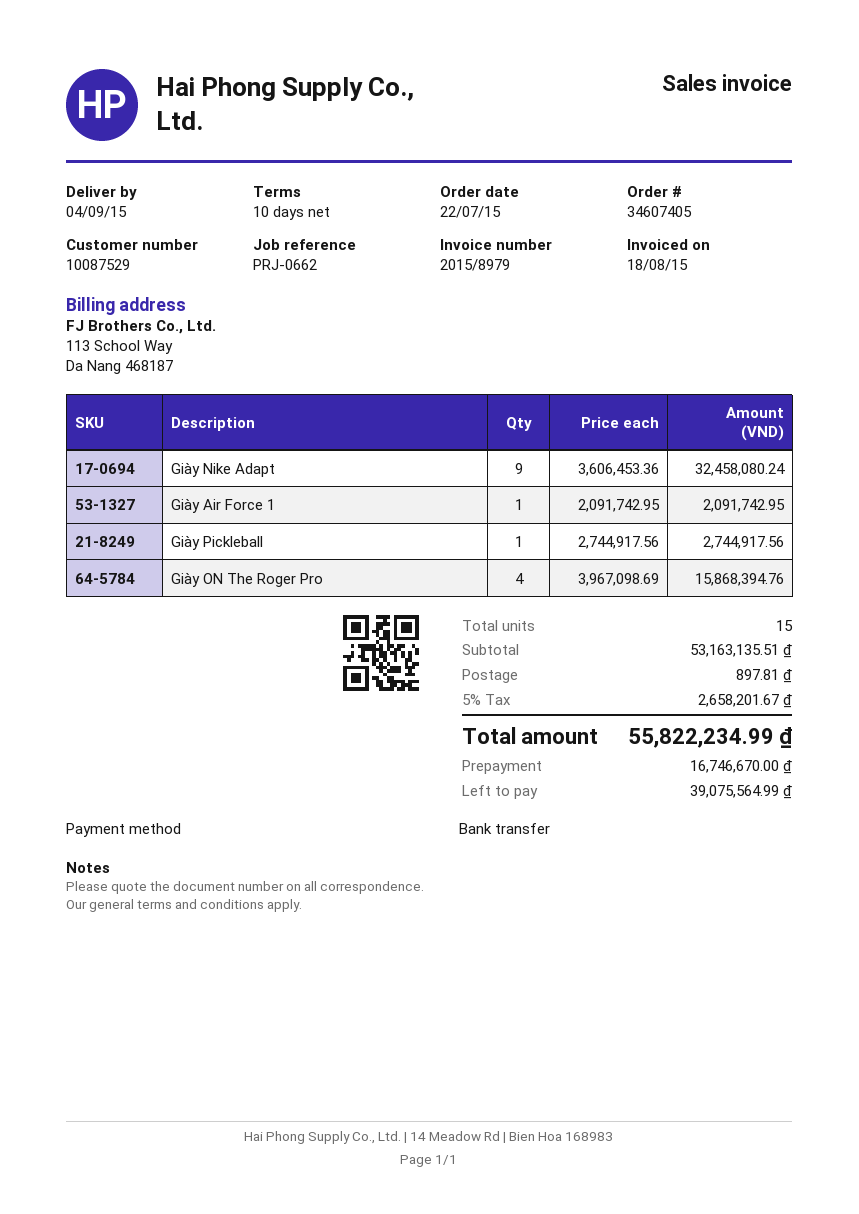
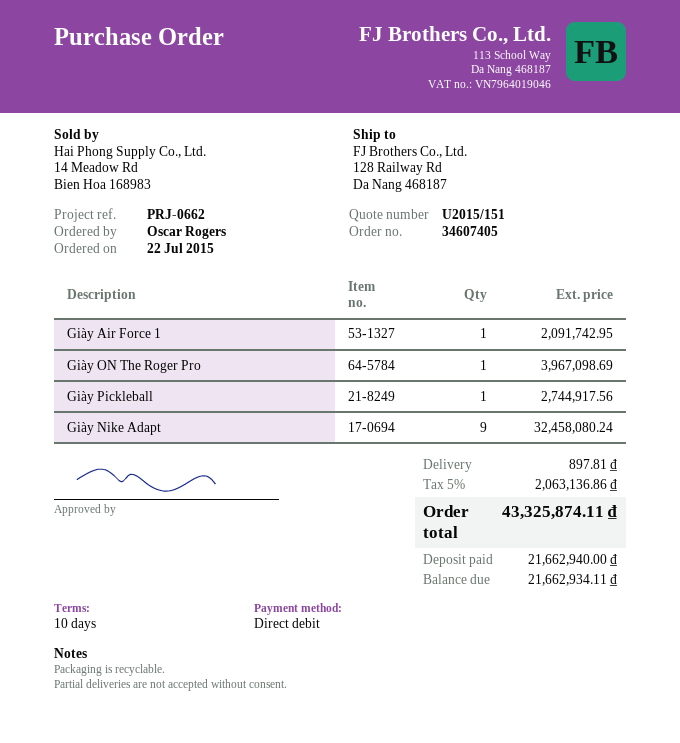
payment method: bank transfer -> direct debit
Giày ON The Roger Pro: 4 for 15868394.76 -> 1 for 3967098.69
tax: 5% = 2658201.67 -> 5% = 2063136.86
total: 55822234.99 -> 43325874.11
deposit: 16746670.00 -> 21662940.00
balance: 39075564.99 -> 21662934.11

